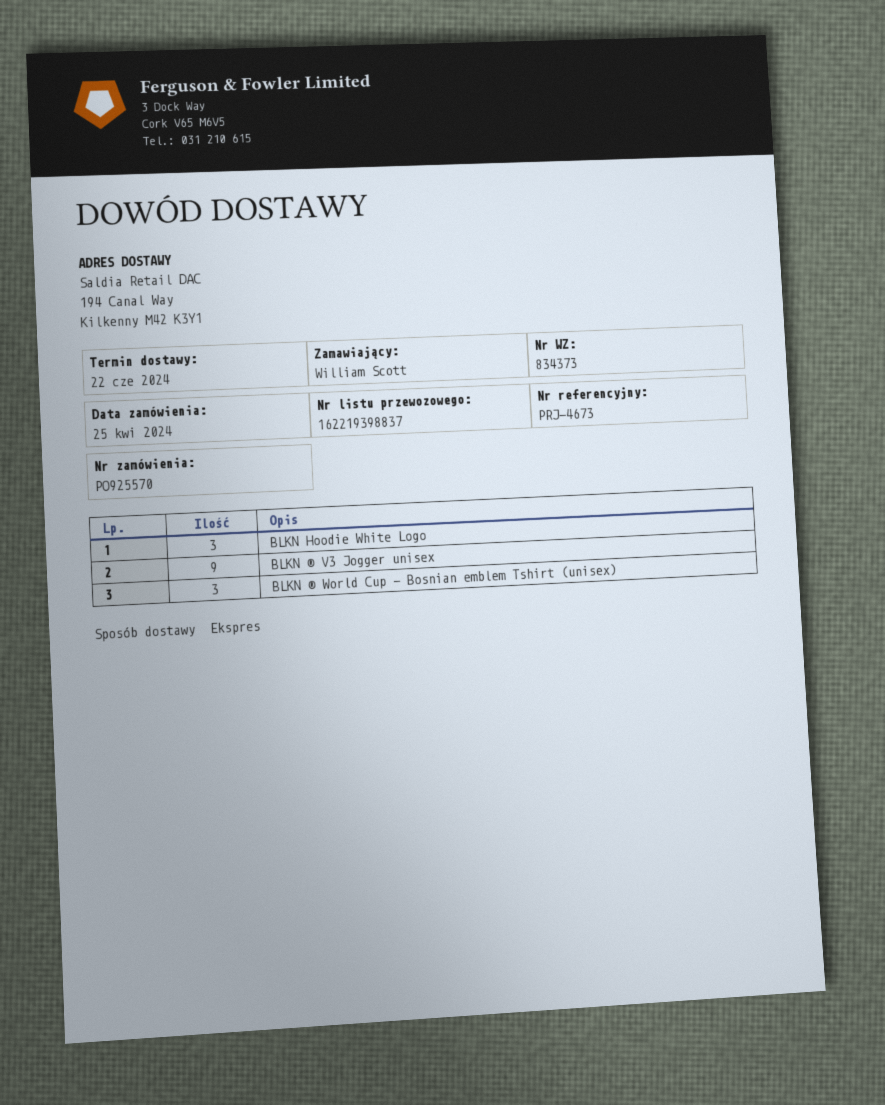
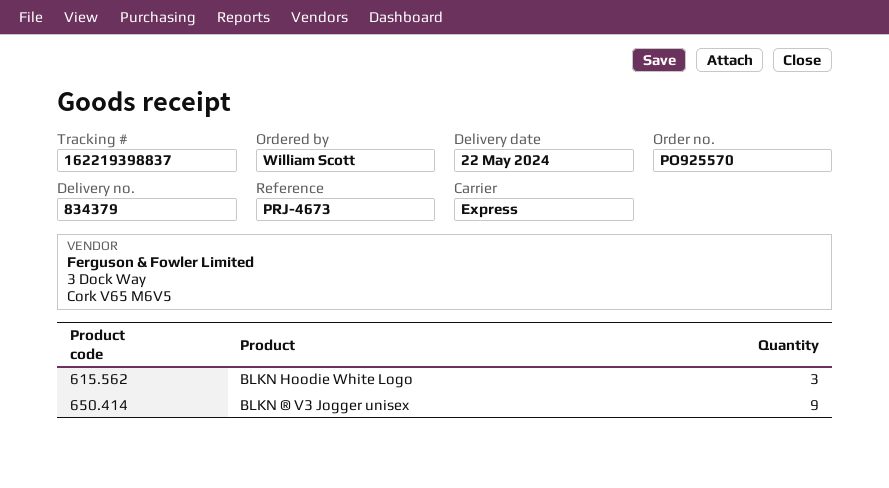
delivery note number: 834373 -> 834379
delivery date: 2024-06-22 -> 2024-05-22
BLKN ® World Cup - Bosnian emblem Tshirt (unisex): 3 -> none

